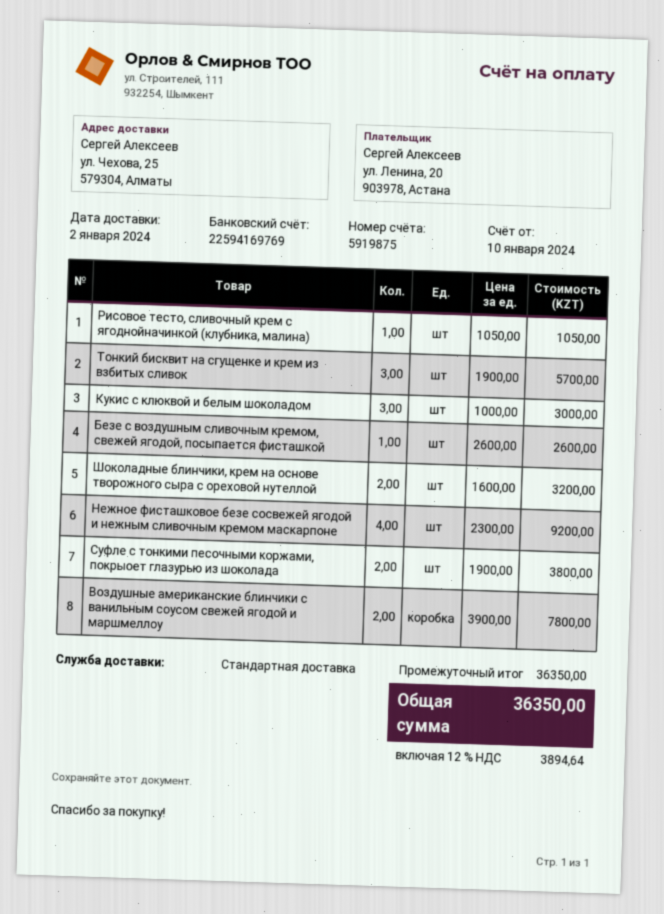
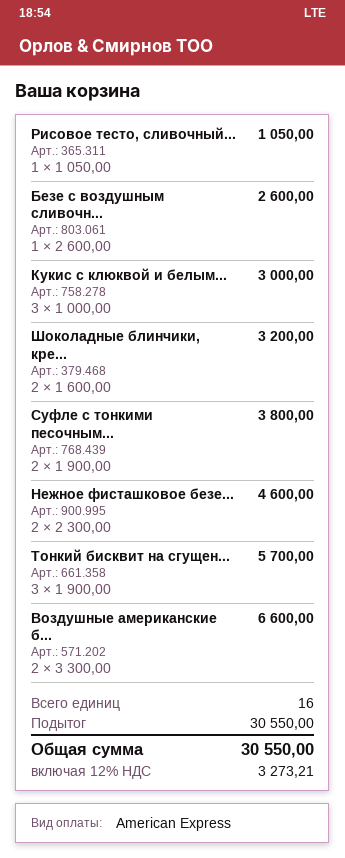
Нежное фисташковое безе сосвежей ягодой и нежным сливочным кремом маскарпоне: 4 x 2300.00 = 9200.00 -> 2 x 2300.00 = 4600.00
Воздушные американские блинчики с ванильным соусом свежей ягодой и маршмеллоу: 2 x 3900.00 = 7800.00 -> 2 x 3300.00 = 6600.00
subtotal: 36350.00 -> 30550.00
tax: 12% = 3894.64 -> 12% = 3273.21
total: 36350.00 -> 30550.00

